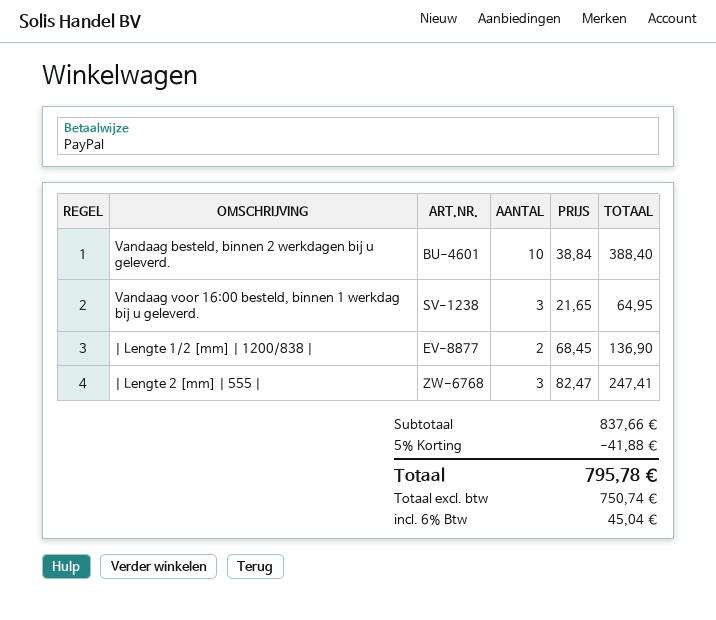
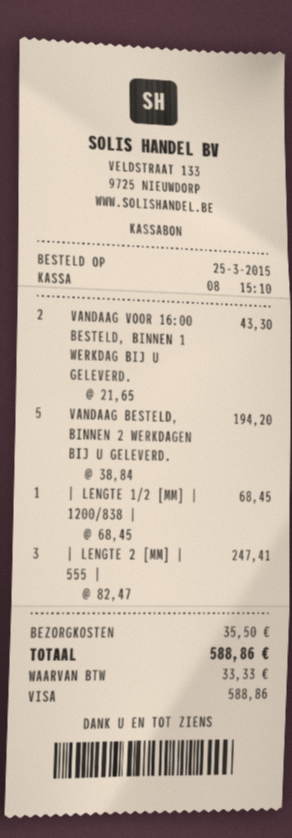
payment method: PayPal -> Visa
Vandaag besteld, binnen 2 werkdagen bij u geleverd.: 10 x 38.84 = 388.40 -> 5 x 38.84 = 194.20
Vandaag voor 16:00 besteld, binnen 1 werkdag bij u geleverd.: 3 x 21.65 = 64.95 -> 2 x 21.65 = 43.30
| Lengte 1/2 [mm] | 1200/838 |: 2 x 68.45 = 136.90 -> 1 x 68.45 = 68.45
discount: 5% = 41.88 -> none
shipping: none -> 35.50
tax: 45.04 -> 33.33
total: 795.78 -> 588.86

